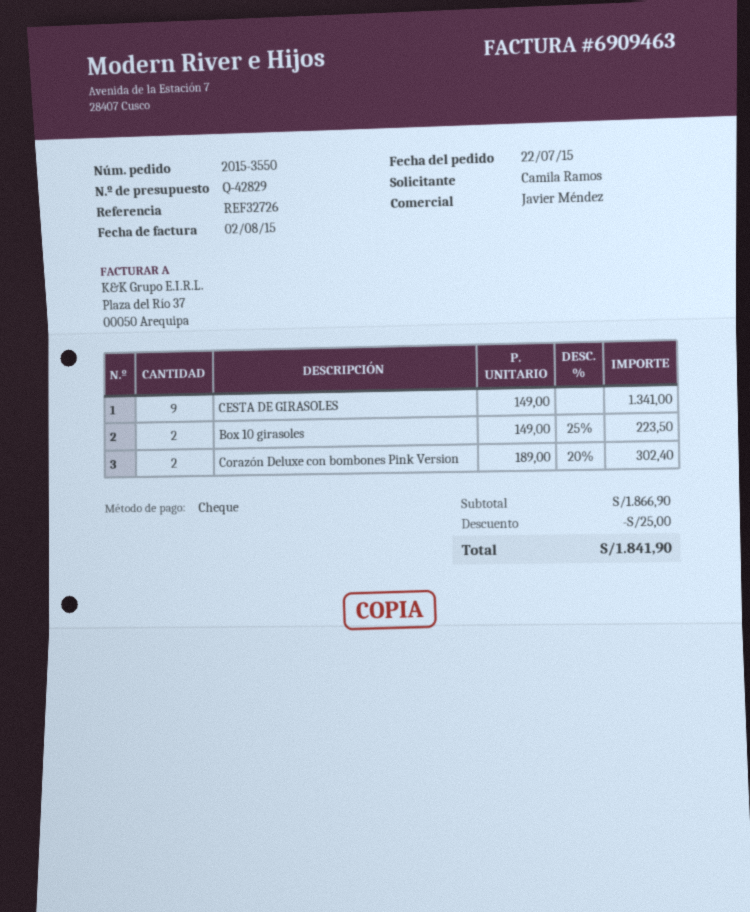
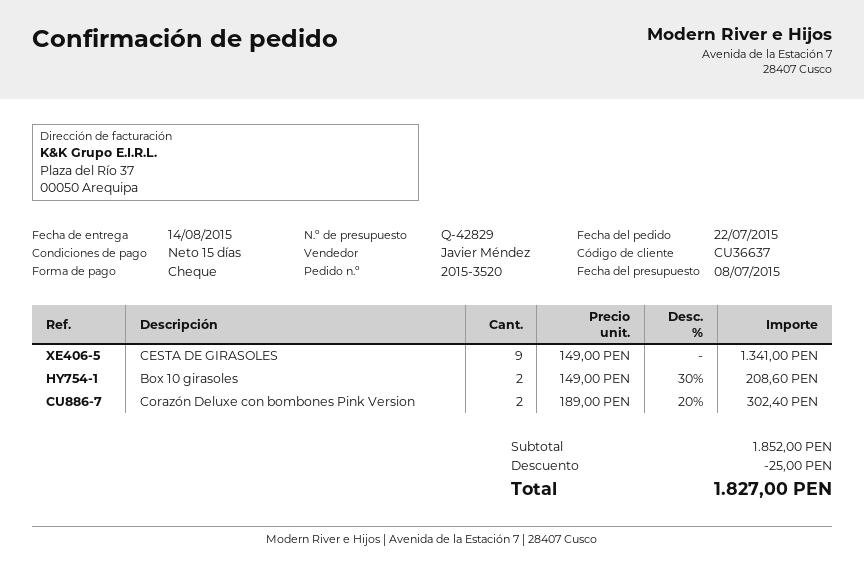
order number: 2015-3550 -> 2015-3520
Box 10 girasoles: 2 x 149.00 - 25% = 223.50 -> 2 x 149.00 - 30% = 208.60
subtotal: 1866.90 -> 1852.00
total: 1841.90 -> 1827.00

